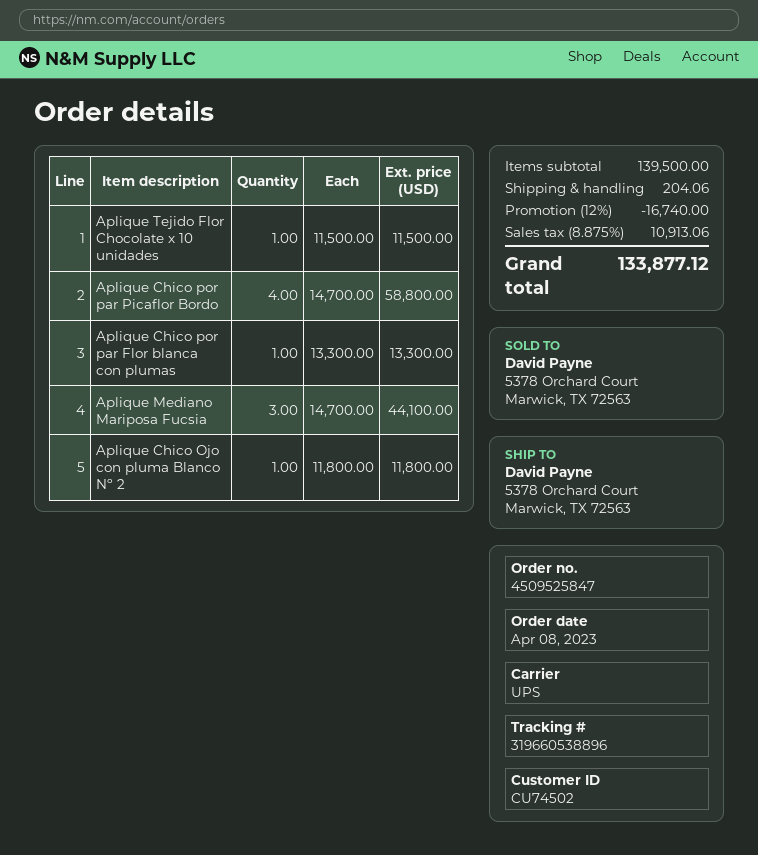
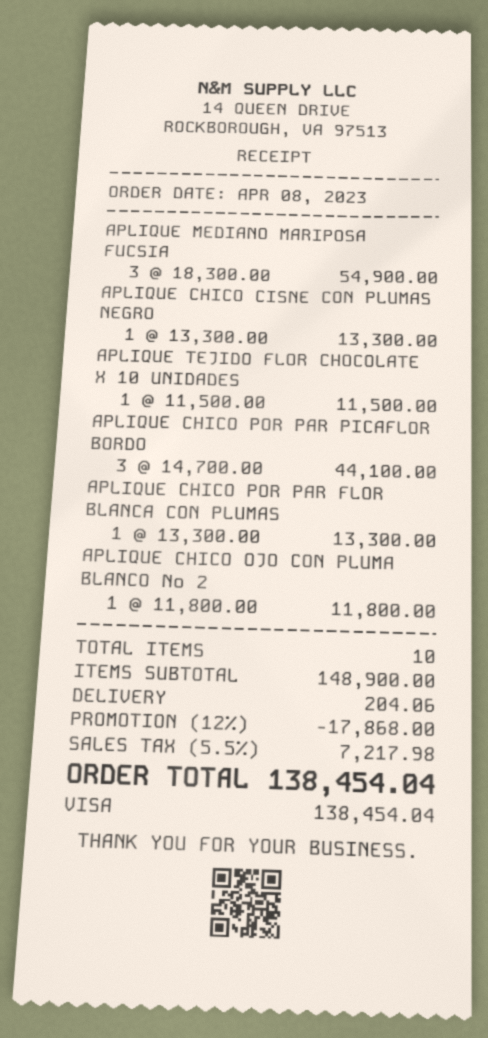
Aplique Chico por par Picaflor Bordo: 4 x 14700.00 = 58800.00 -> 3 x 14700.00 = 44100.00
Aplique Mediano Mariposa Fucsia: 3 x 14700.00 = 44100.00 -> 3 x 18300.00 = 54900.00
APLIQUE CHICO CISNE CON PLUMAS NEGRO: none -> 1 x 13300.00 = 13300.00
subtotal: 139500.00 -> 148900.00
discount: 12% = 16740.00 -> 12% = 17868.00
tax: 8.875% = 10913.06 -> 5.5% = 7217.98
total: 133877.12 -> 138454.04

